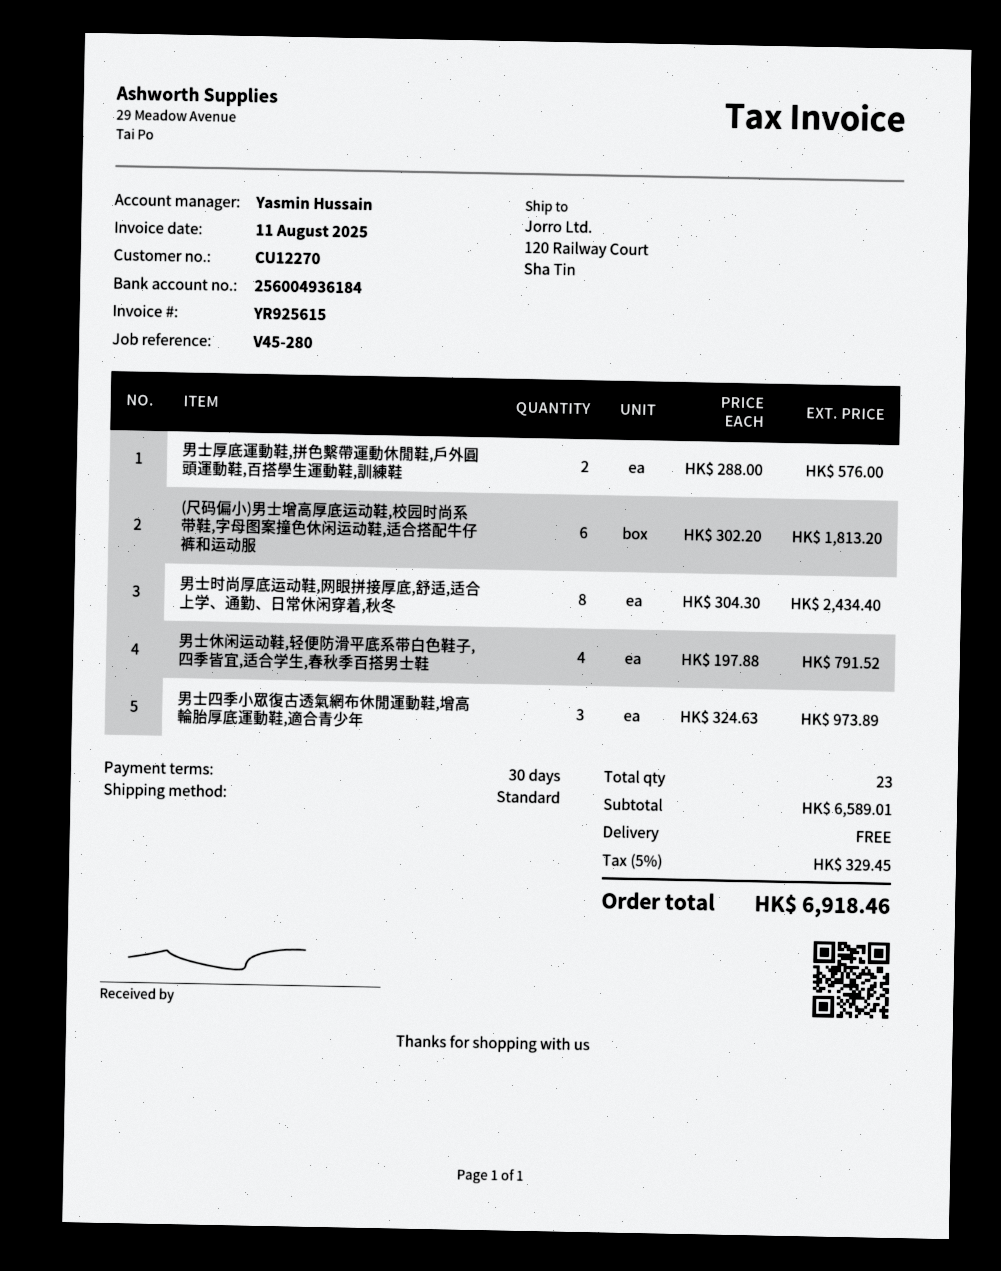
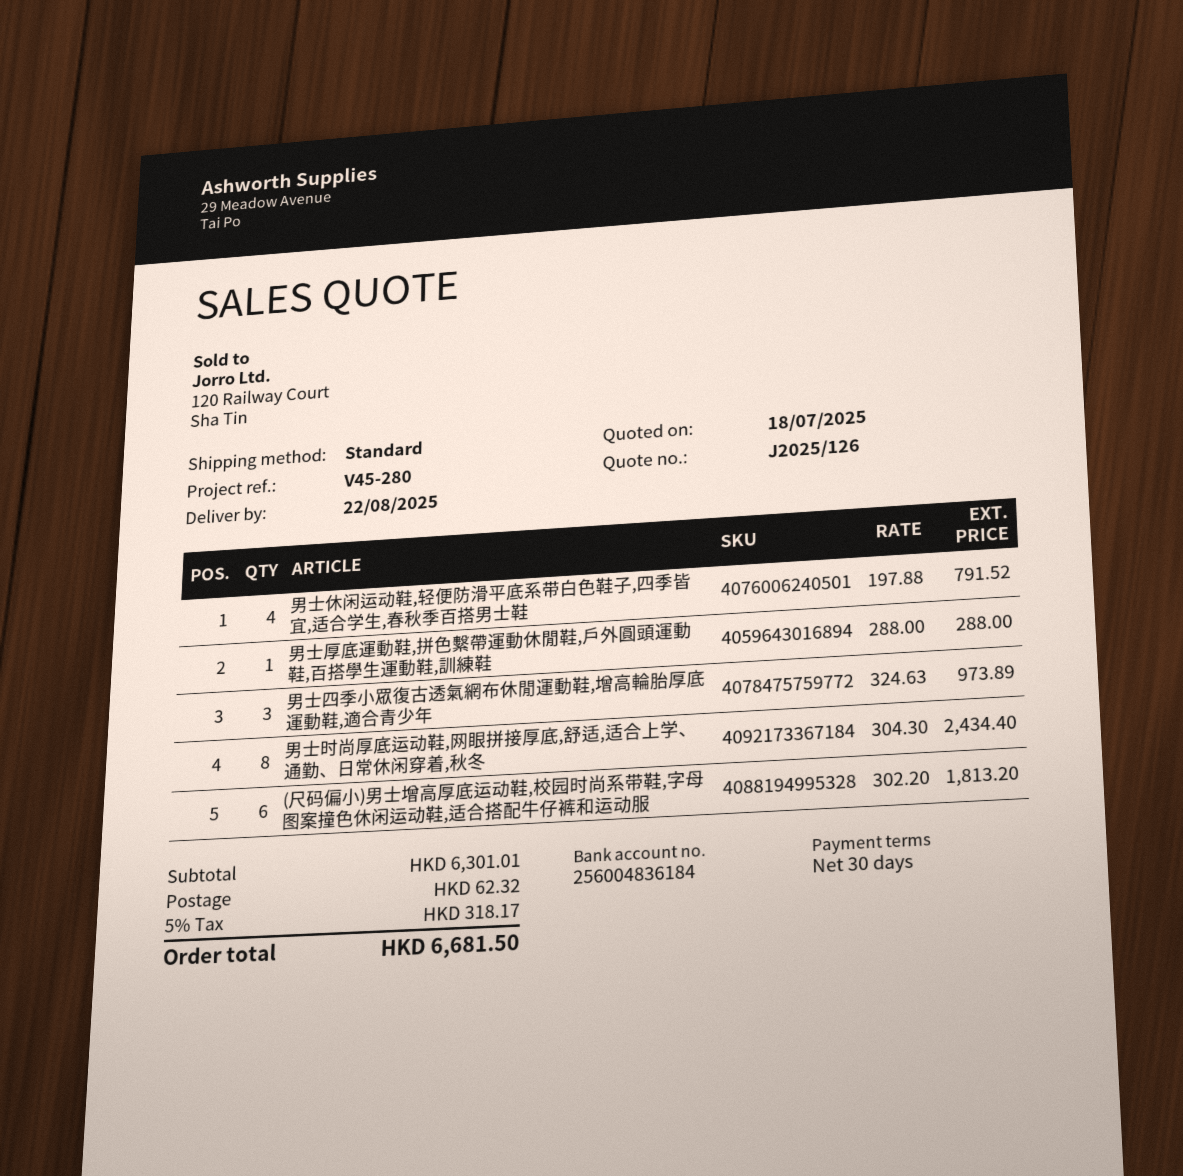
bank account: 256004936184 -> 256004836184
男士厚底運動鞋,拼色繫帶運動休閒鞋,戶外圓頭運動鞋,百搭學生運動鞋,訓練鞋: 2 x 288.00 = 576.00 -> 1 x 288.00 = 288.00
subtotal: 6589.01 -> 6301.01
shipping: 0.00 -> 62.32
tax: 5% = 329.45 -> 5% = 318.17
total: 6918.46 -> 6681.50

